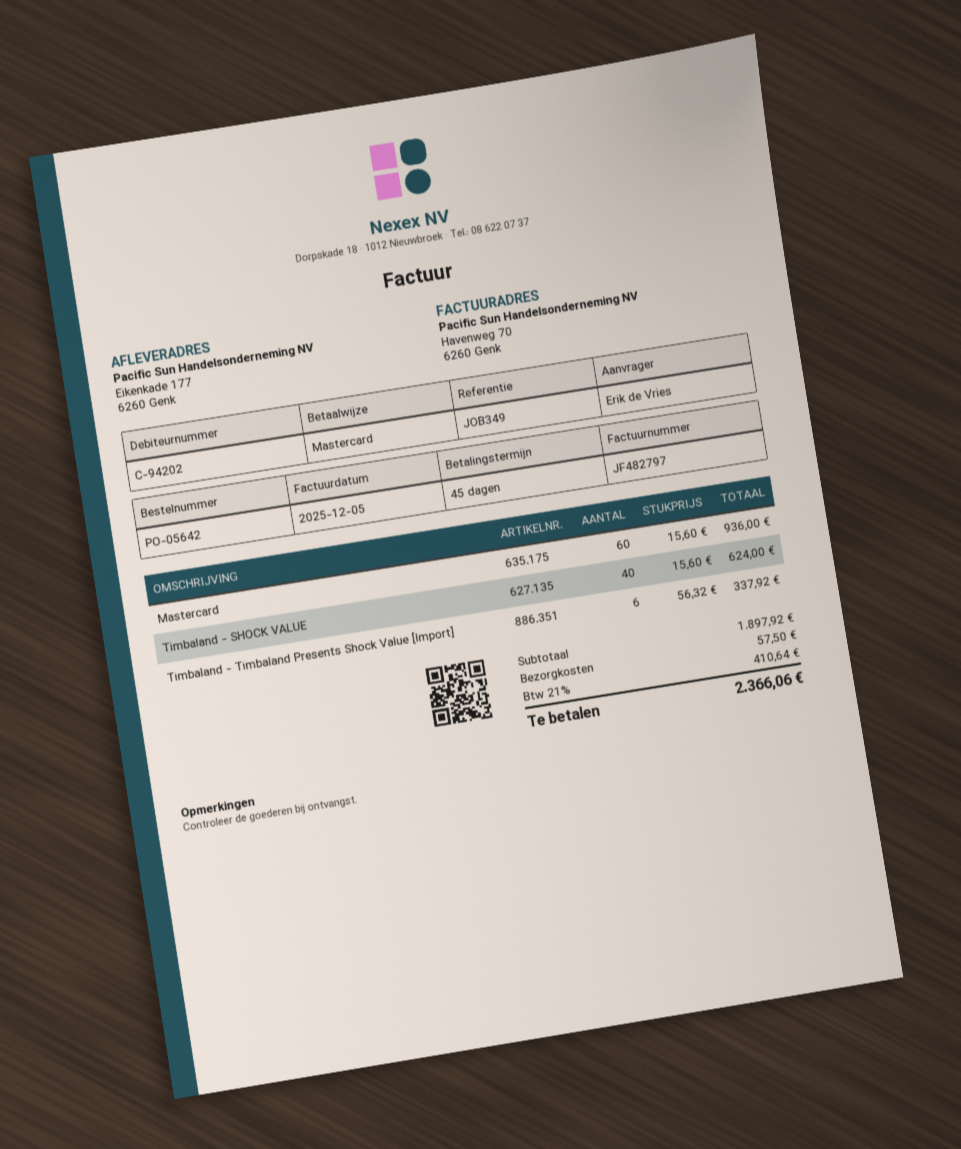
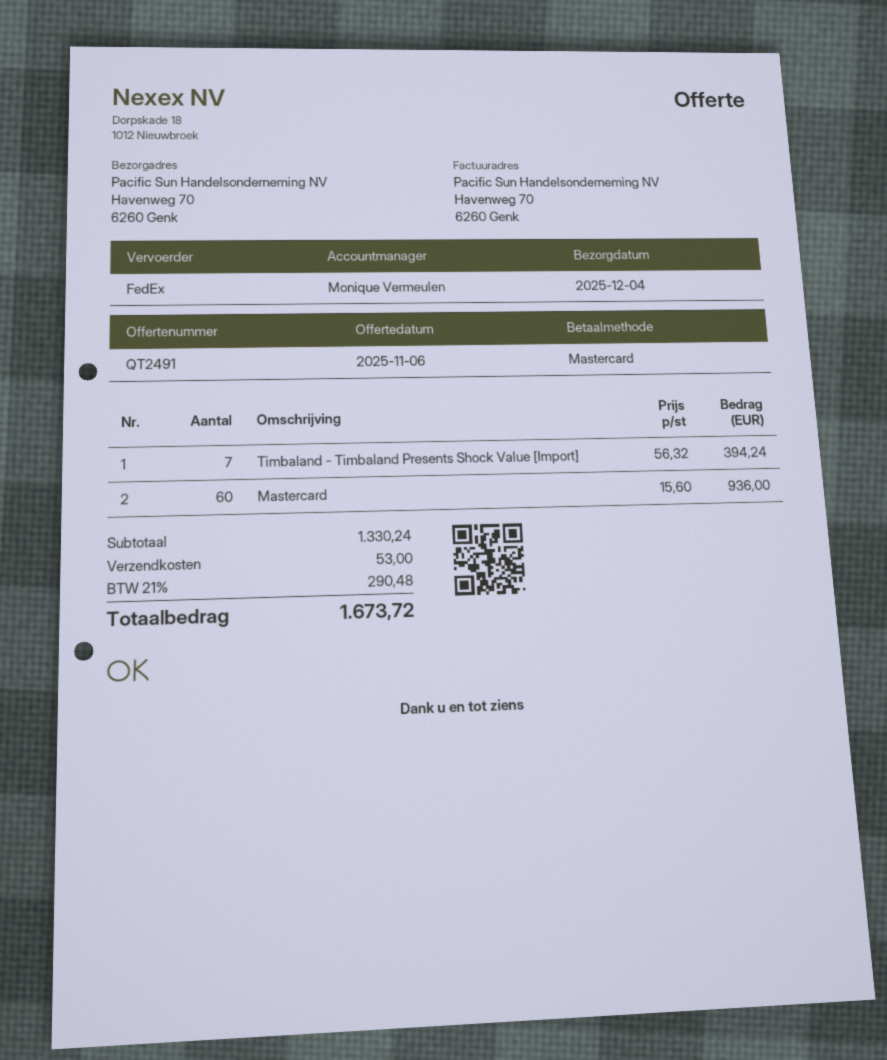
ship to: Eikenkade 177, 6260 Genk -> Havenweg 70, 6260 Genk
Timbaland - SHOCK VALUE: 40 x 15.60 = 624.00 -> none
Timbaland - Timbaland Presents Shock Value [Import]: 6 x 56.32 = 337.92 -> 7 x 56.32 = 394.24
subtotal: 1897.92 -> 1330.24
shipping: 57.50 -> 53.00
tax: 21% = 410.64 -> 21% = 290.48
total: 2366.06 -> 1673.72

